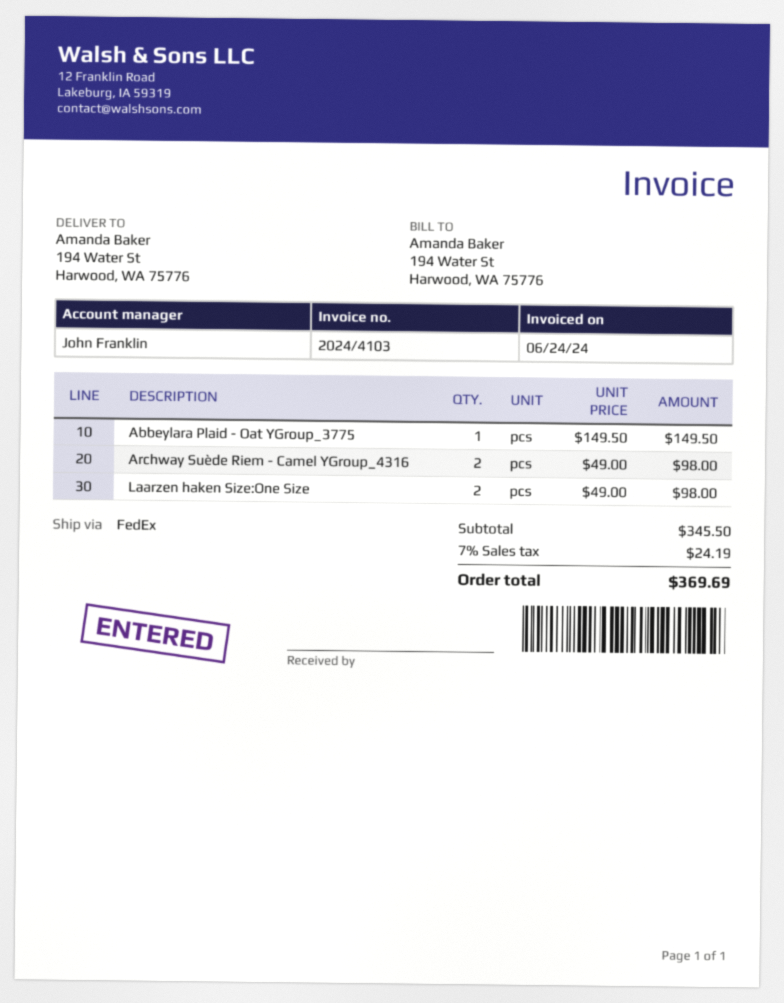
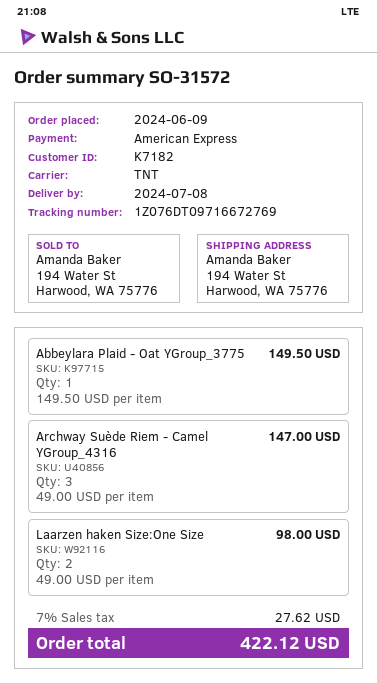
shipping method: FedEx -> TNT
Archway Suède Riem - Camel YGroup_4316: 2 x 49.00 = 98.00 -> 3 x 49.00 = 147.00
tax: 7% = 24.19 -> 7% = 27.62
total: 369.69 -> 422.12

